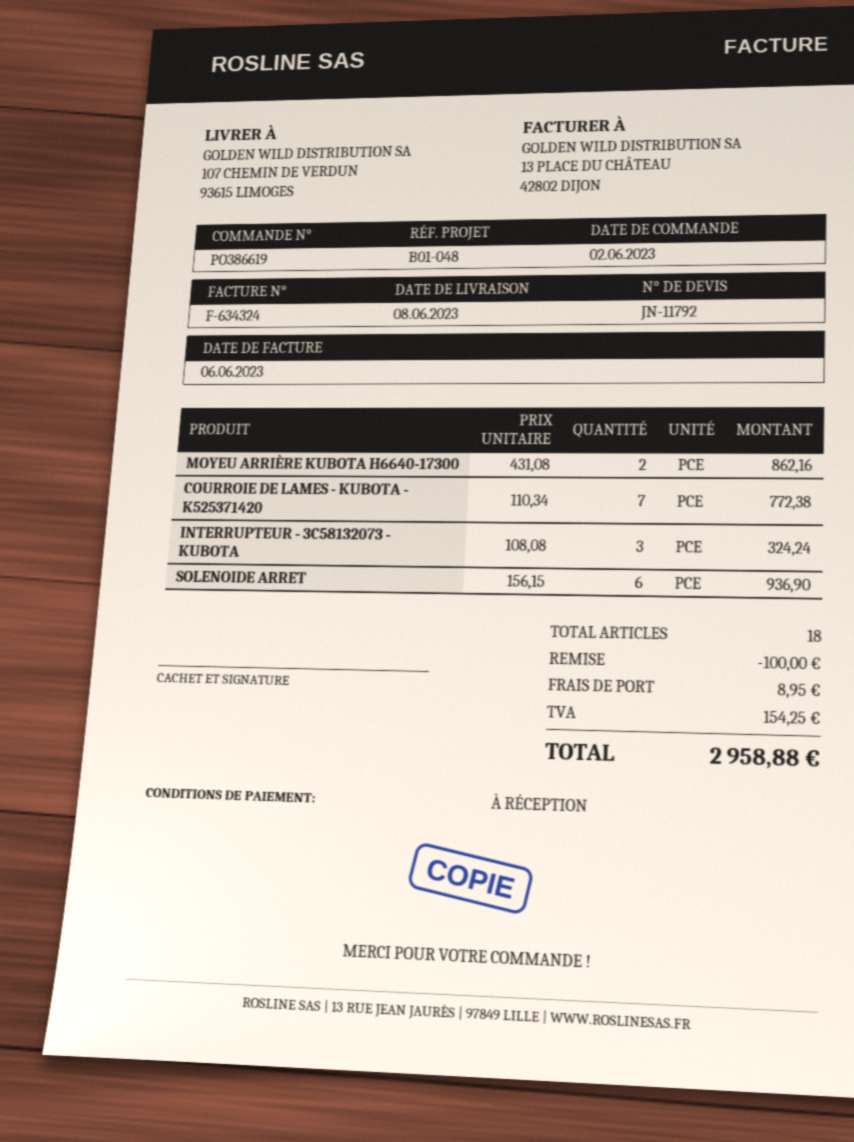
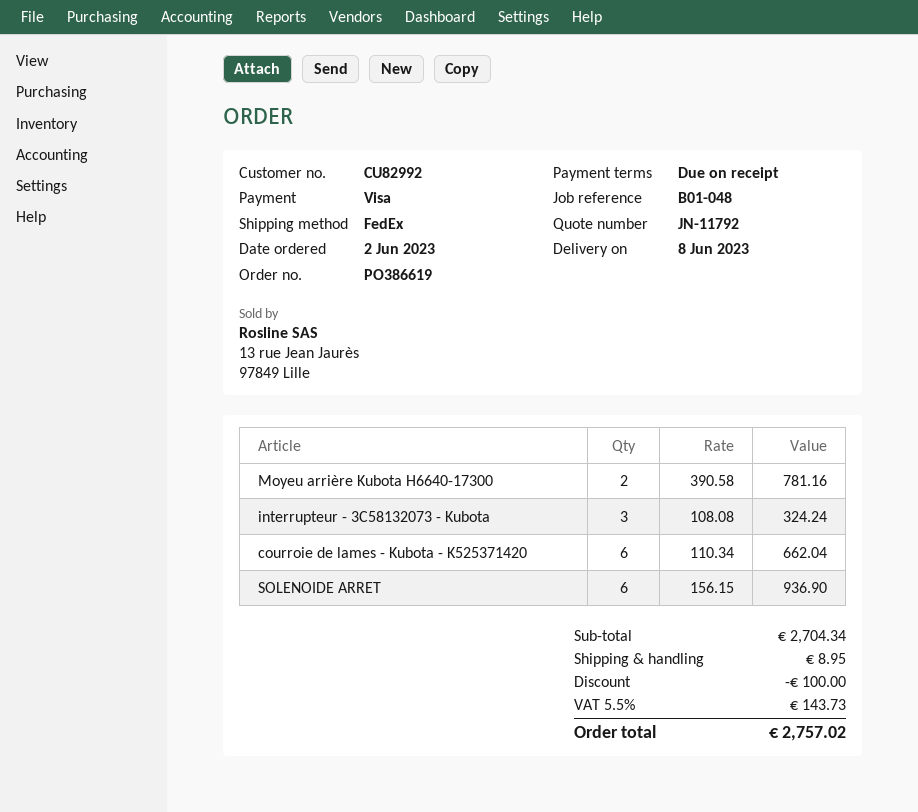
MOYEU ARRIÈRE KUBOTA H6640-17300: 2 x 431.08 = 862.16 -> 2 x 390.58 = 781.16
COURROIE DE LAMES - KUBOTA - K525371420: 7 x 110.34 = 772.38 -> 6 x 110.34 = 662.04
tax: 154.25 -> 143.73
total: 2958.88 -> 2757.02

